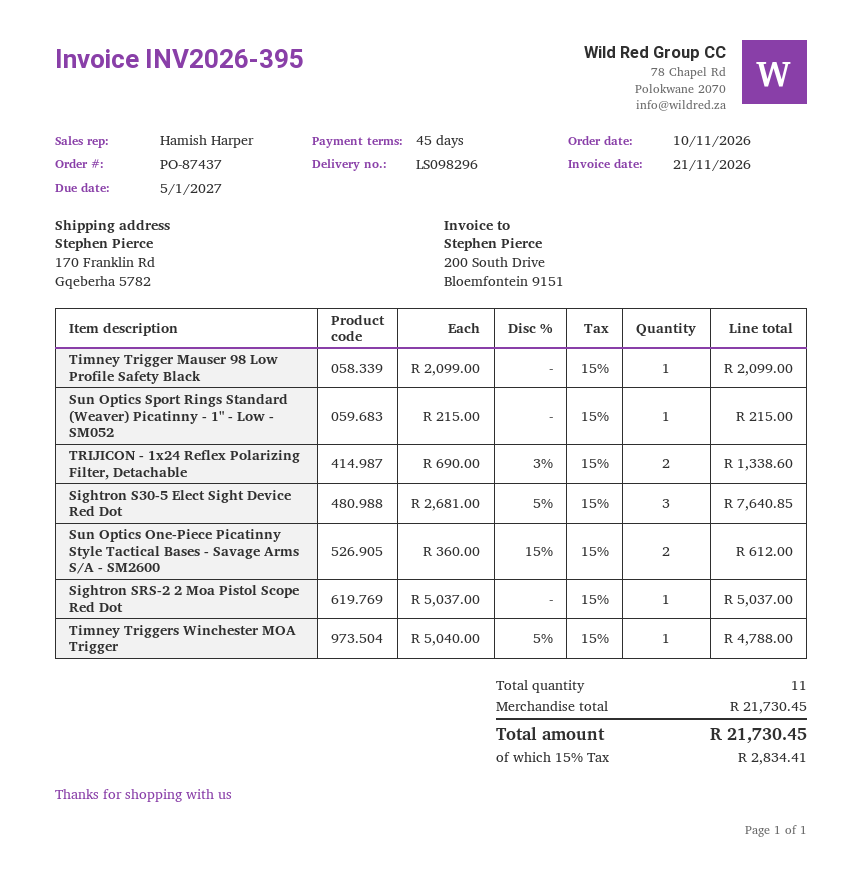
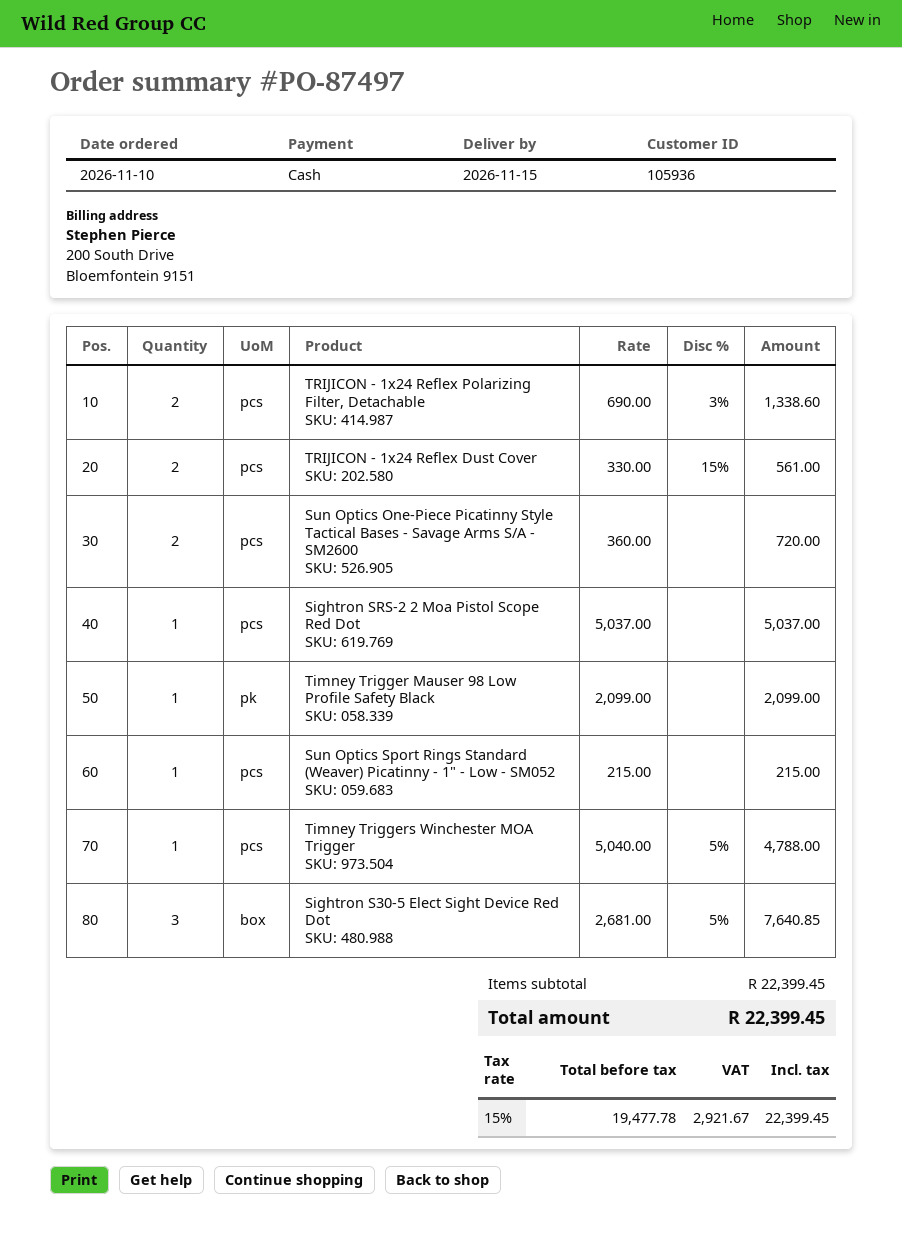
order number: PO-87437 -> PO-87497
Sun Optics One-Piece Picatinny Style Tactical Bases - Savage Arms S/A - SM2600: 2 x 360.00 - 15% = 612.00 -> 2 x 360.00 = 720.00
TRIJICON - 1x24 Reflex Dust Cover: none -> 2 x 330.00 - 15% = 561.00
subtotal: 21730.45 -> 22399.45
tax: 15% = 2834.41 -> 15% = 2921.67
total: 21730.45 -> 22399.45

